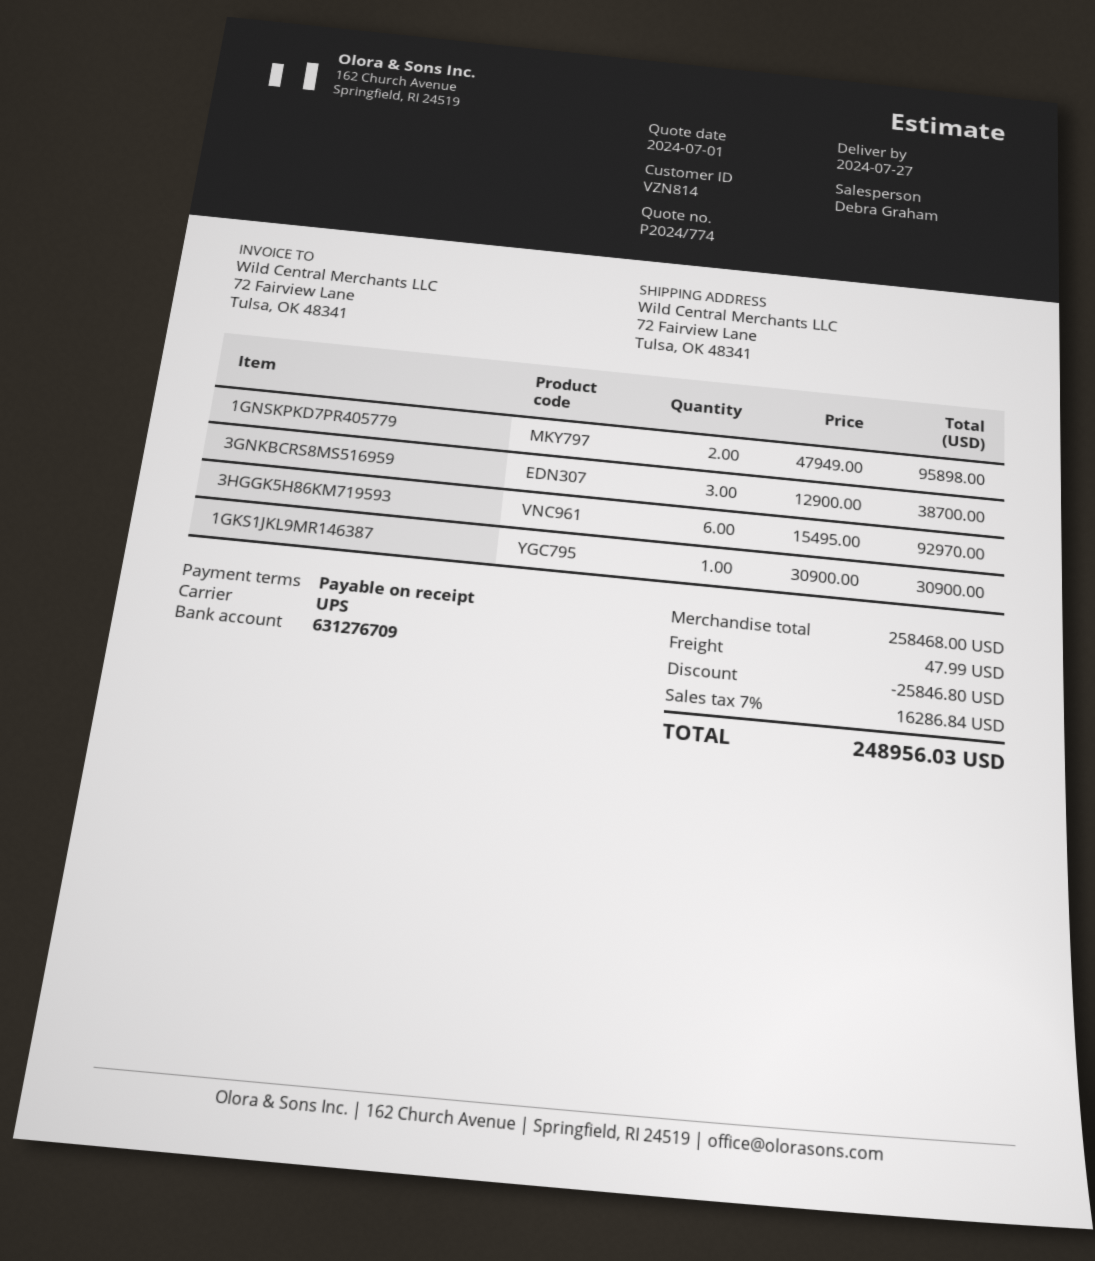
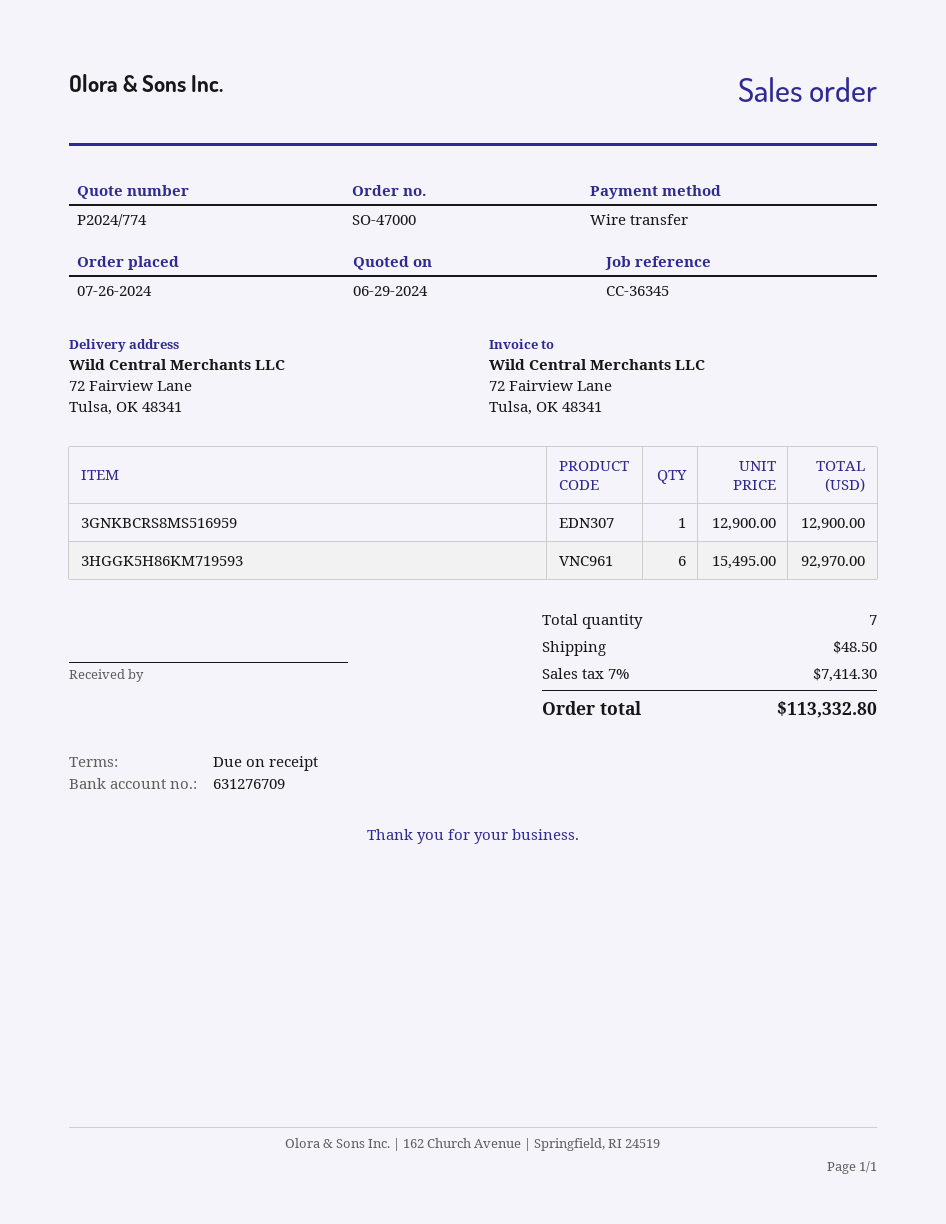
quote date: 2024-07-01 -> 2024-06-29
1GNSKPKD7PR405779: 2 x 47949.00 = 95898.00 -> none
3GNKBCRS8MS516959: 3 x 12900.00 = 38700.00 -> 1 x 12900.00 = 12900.00
1GKS1JKL9MR146387: 1 x 30900.00 = 30900.00 -> none
discount: 25846.80 -> none
shipping: 47.99 -> 48.50
tax: 7% = 16286.84 -> 7% = 7414.30
total: 248956.03 -> 113332.80

